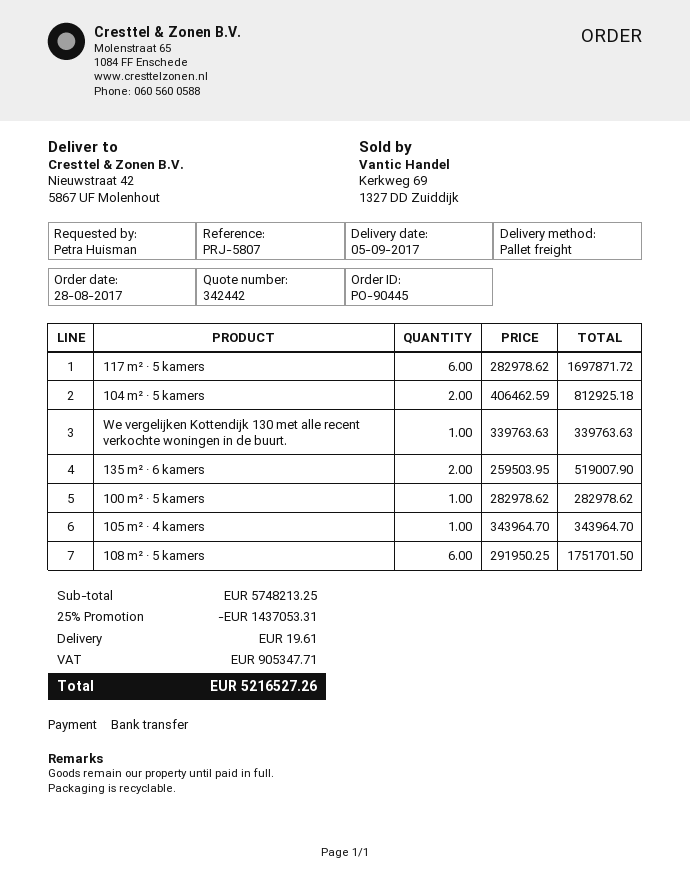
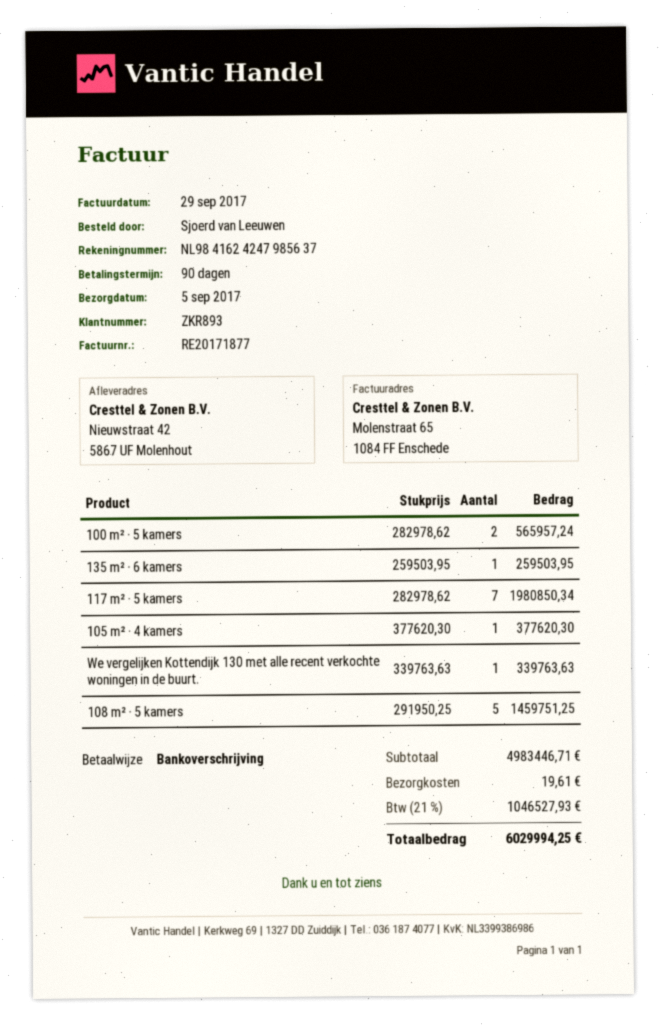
ordered by: Petra Huisman -> Sjoerd van Leeuwen
117 m² · 5 kamers: 6 x 282978.62 = 1697871.72 -> 7 x 282978.62 = 1980850.34
104 m² · 5 kamers: 2 x 406462.59 = 812925.18 -> none
135 m² · 6 kamers: 2 x 259503.95 = 519007.90 -> 1 x 259503.95 = 259503.95
100 m² · 5 kamers: 1 x 282978.62 = 282978.62 -> 2 x 282978.62 = 565957.24
105 m² · 4 kamers: 1 x 343964.70 = 343964.70 -> 1 x 377620.30 = 377620.30
108 m² · 5 kamers: 6 x 291950.25 = 1751701.50 -> 5 x 291950.25 = 1459751.25
subtotal: 5748213.25 -> 4983446.71
discount: 25% = 1437053.31 -> none
tax: 905347.71 -> 1046527.93
total: 5216527.26 -> 6029994.25

